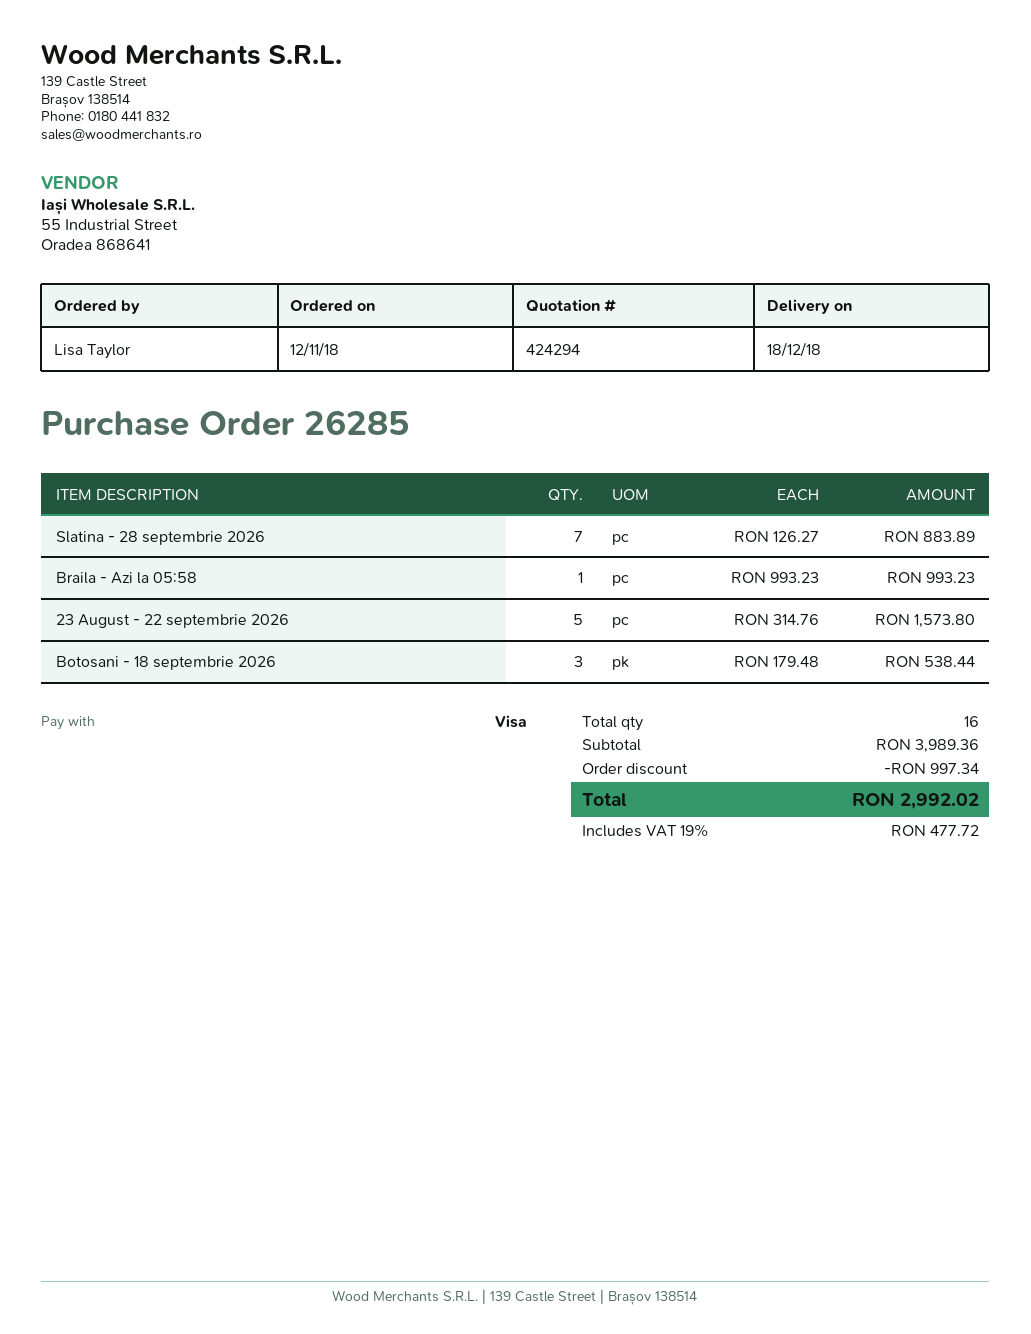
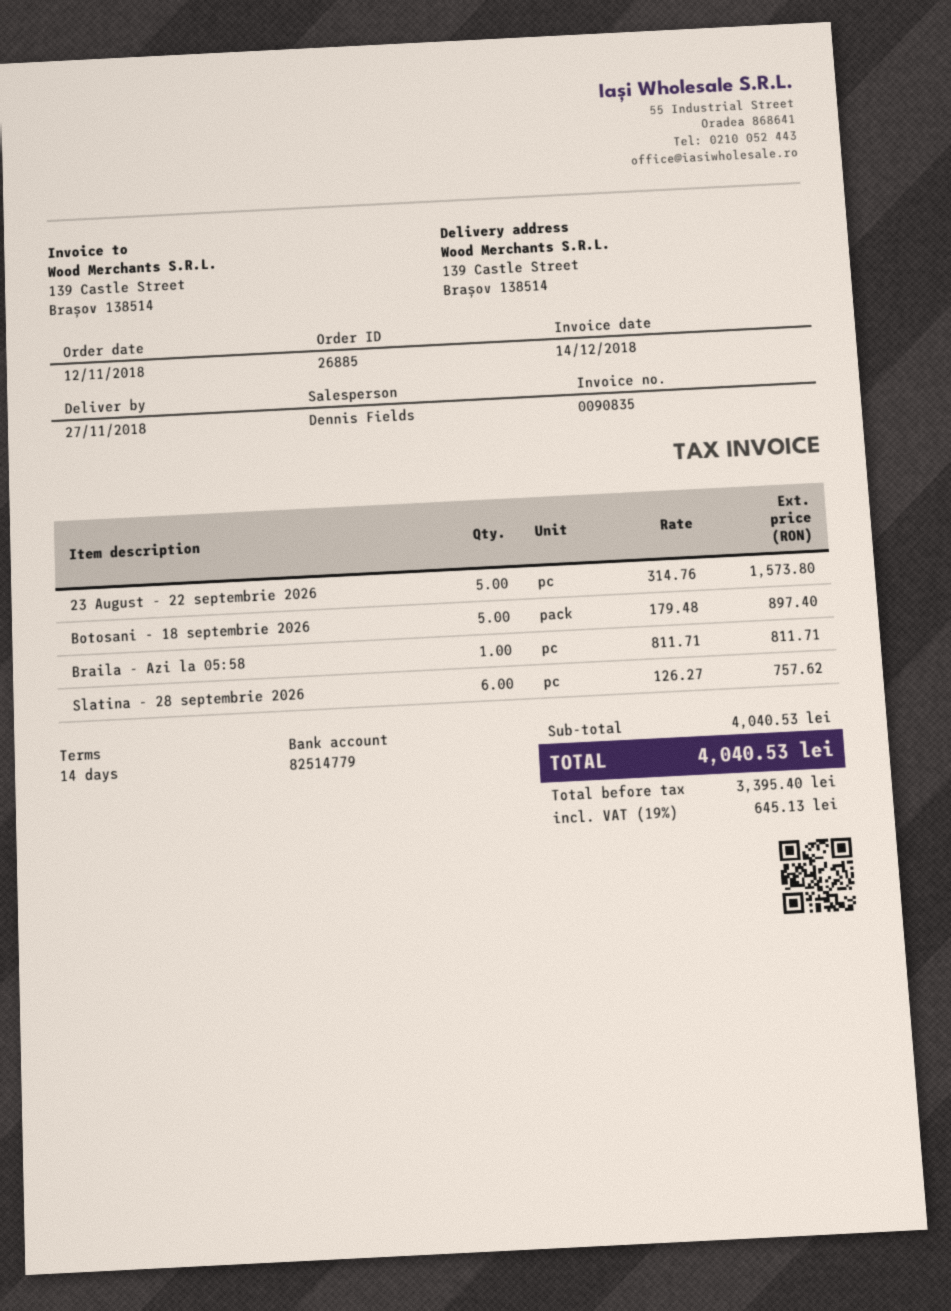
order number: 26285 -> 26885
delivery date: 2018-12-18 -> 2018-11-27
Slatina - 28 septembrie 2026: 7 x 126.27 = 883.89 -> 6 x 126.27 = 757.62
Braila - Azi la 05:58: 1 x 993.23 = 993.23 -> 1 x 811.71 = 811.71
Botosani - 18 septembrie 2026: 3 x 179.48 = 538.44 -> 5 x 179.48 = 897.40
subtotal: 3989.36 -> 4040.53
discount: 997.34 -> none
tax: 19% = 477.72 -> 19% = 645.13
total: 2992.02 -> 4040.53

